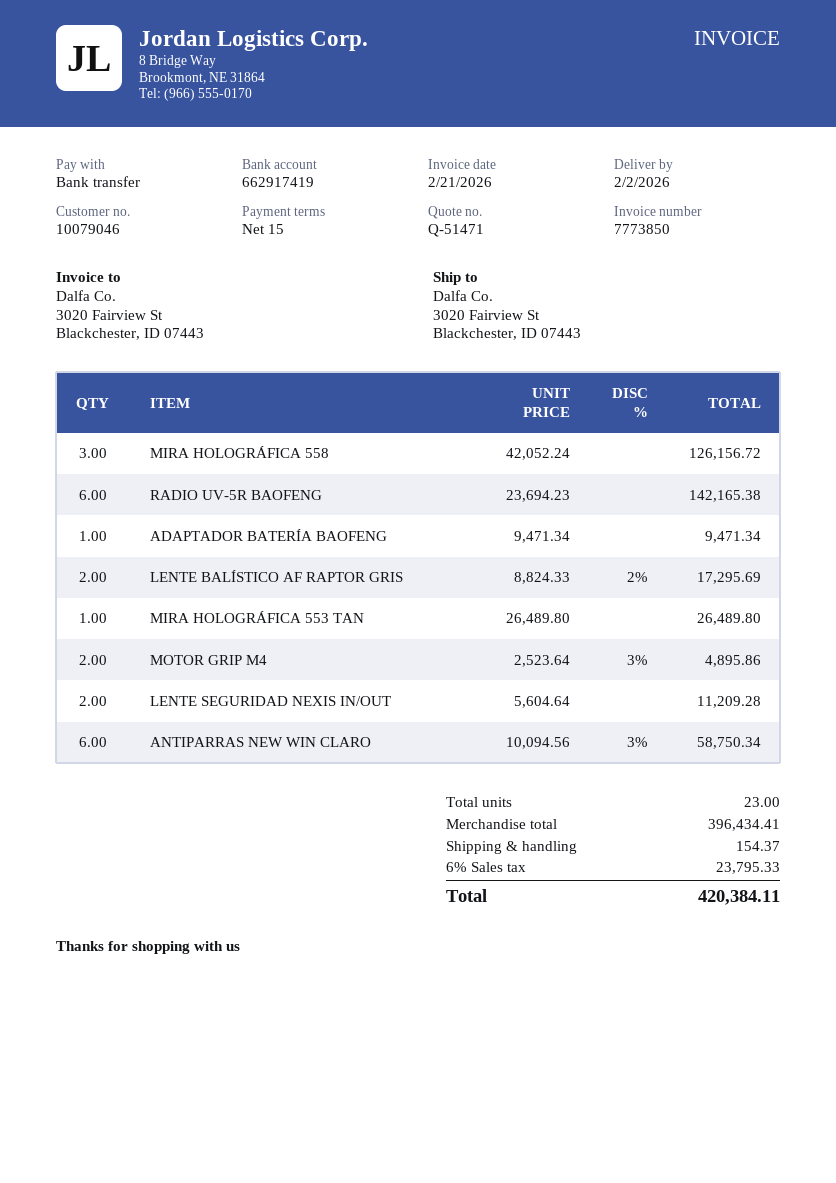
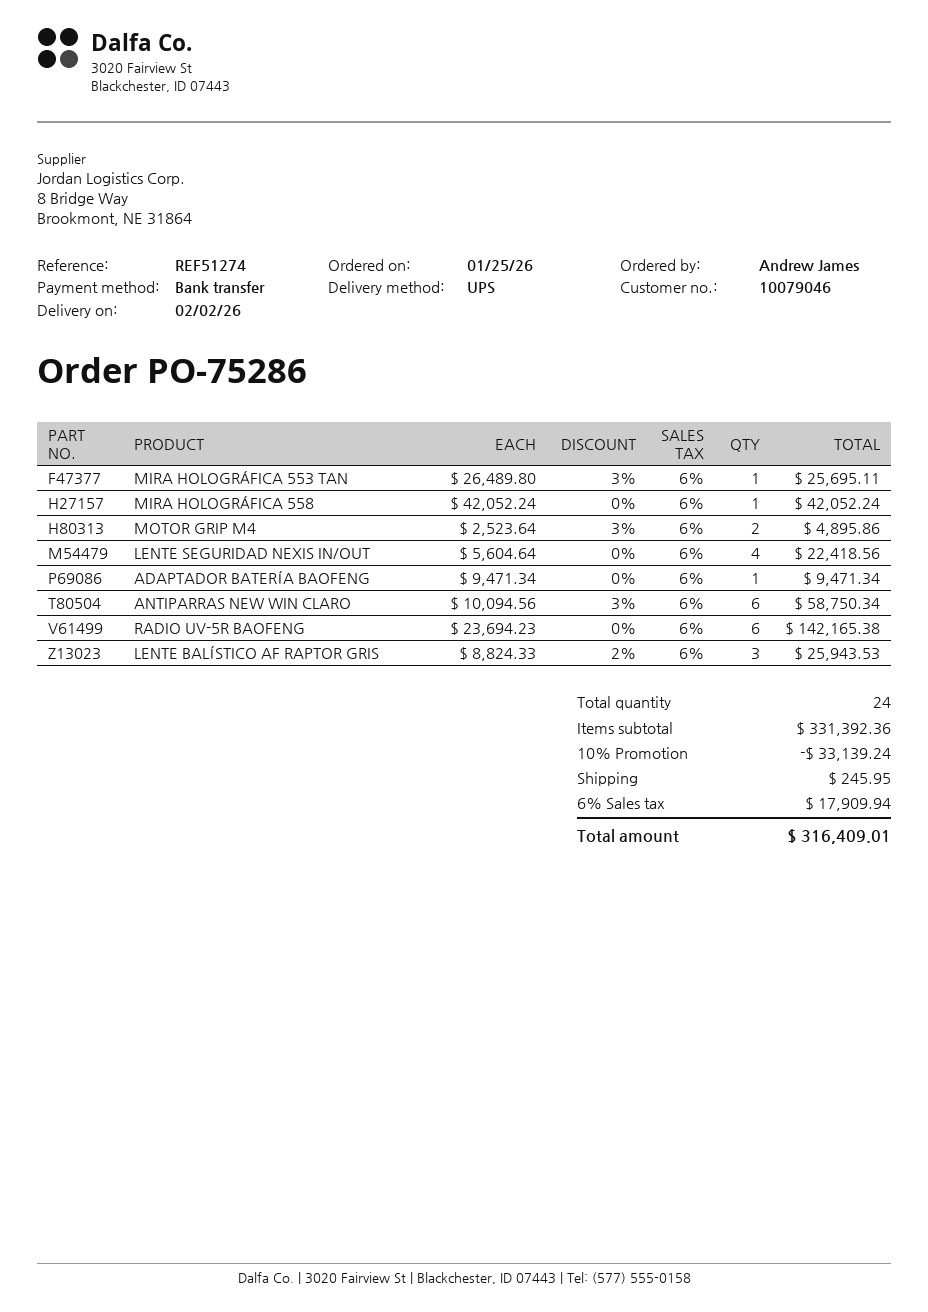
MIRA HOLOGRÁFICA 558: 3 x 42052.24 = 126156.72 -> 1 x 42052.24 = 42052.24
LENTE BALÍSTICO AF RAPTOR GRIS: 2 x 8824.33 - 2% = 17295.69 -> 3 x 8824.33 - 2% = 25943.53
MIRA HOLOGRÁFICA 553 TAN: 1 x 26489.80 = 26489.80 -> 1 x 26489.80 - 3% = 25695.11
LENTE SEGURIDAD NEXIS IN/OUT: 2 x 5604.64 = 11209.28 -> 4 x 5604.64 = 22418.56
total quantity: 23 -> 24
subtotal: 396434.41 -> 331392.36
discount: none -> 10% = 33139.24
shipping: 154.37 -> 245.95
tax: 6% = 23795.33 -> 6% = 17909.94
total: 420384.11 -> 316409.01

